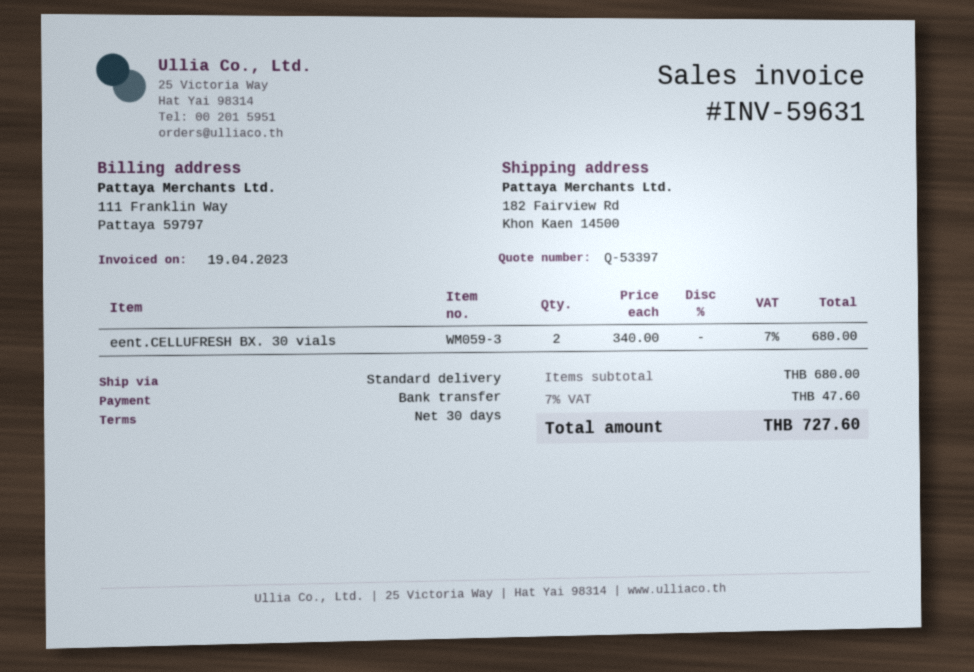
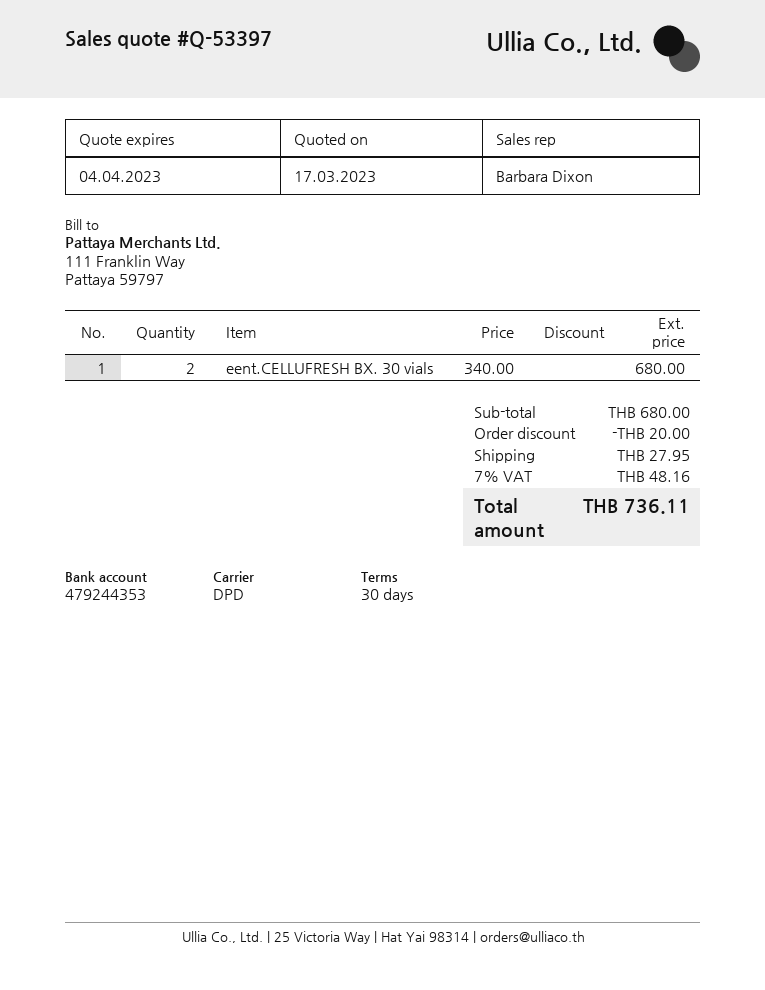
shipping method: standard -> DPD
discount: none -> 20.00
shipping: none -> 27.95
tax: 7% = 47.60 -> 7% = 48.16
total: 727.60 -> 736.11

